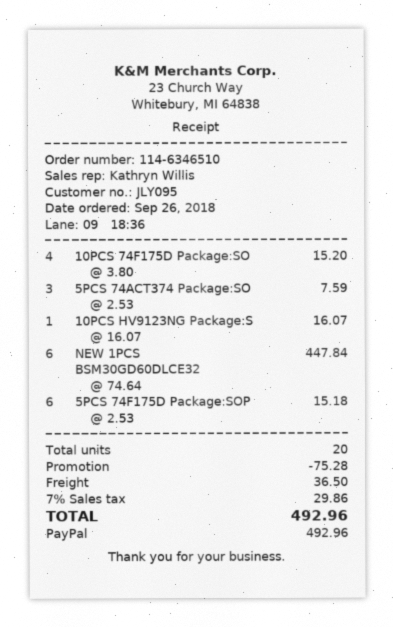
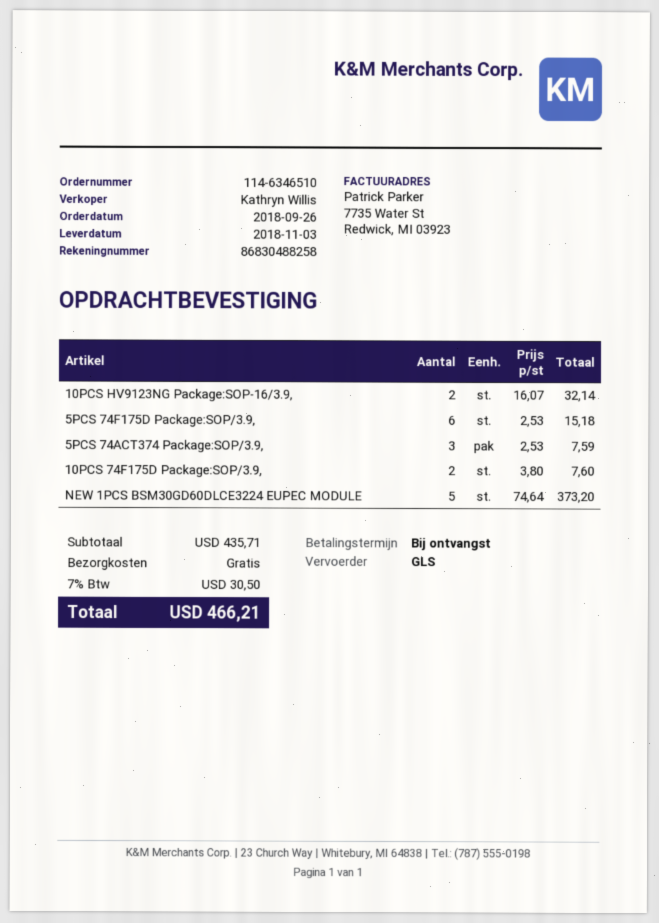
10PCS 74F175D Package:SO: 4 x 3.80 = 15.20 -> 2 x 3.80 = 7.60
10PCS HV9123NG Package:S: 1 x 16.07 = 16.07 -> 2 x 16.07 = 32.14
NEW 1PCS BSM30GD60DLCE32: 6 x 74.64 = 447.84 -> 5 x 74.64 = 373.20
discount: 75.28 -> none
shipping: 36.50 -> 0.00
tax: 7% = 29.86 -> 7% = 30.50
total: 492.96 -> 466.21

